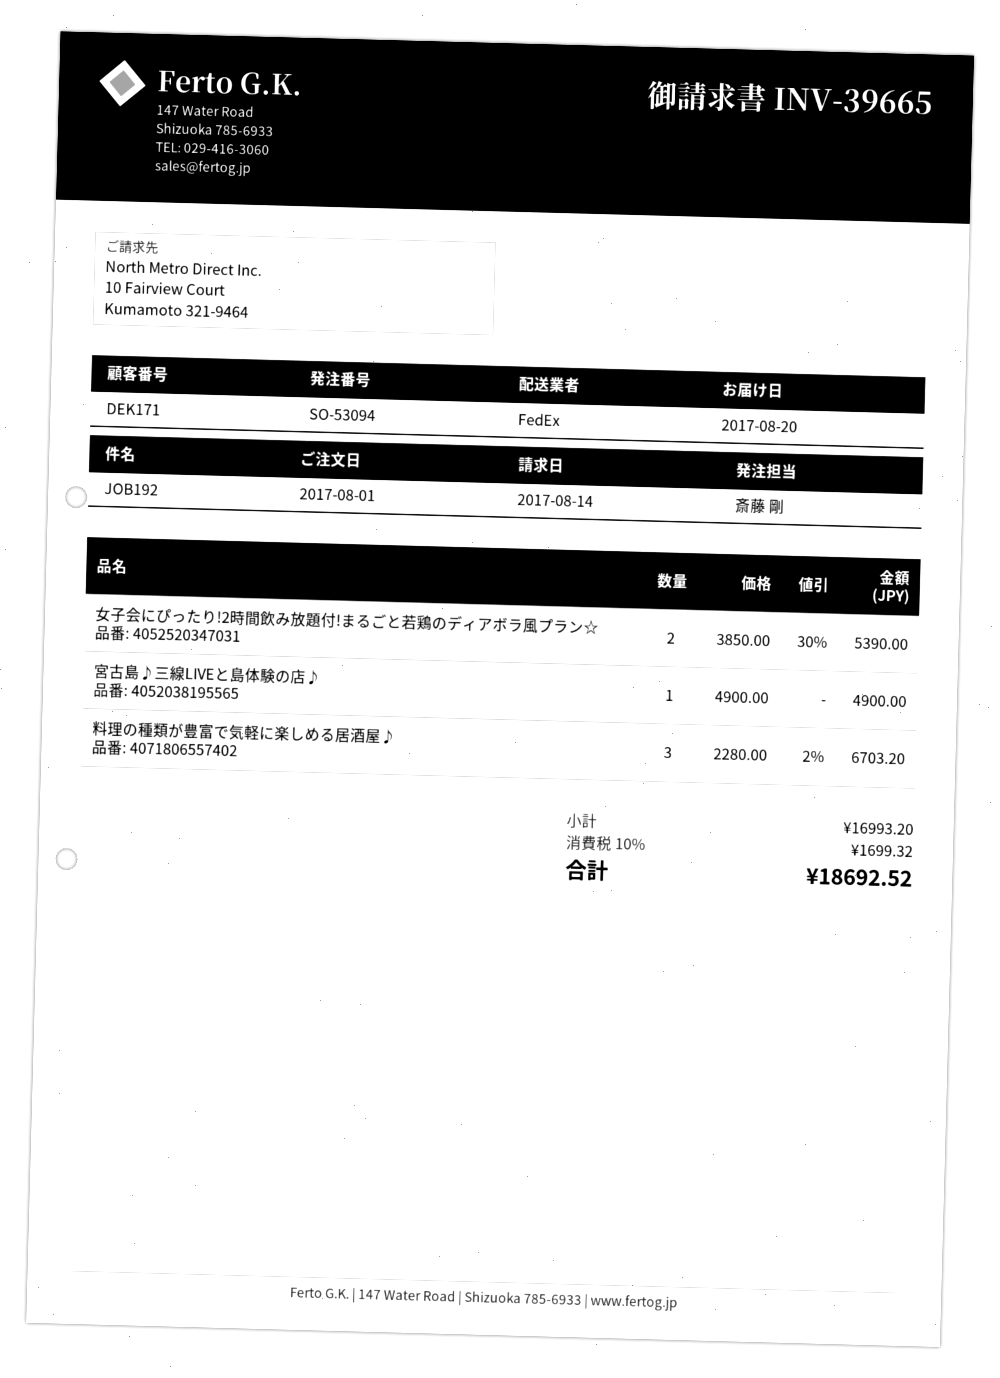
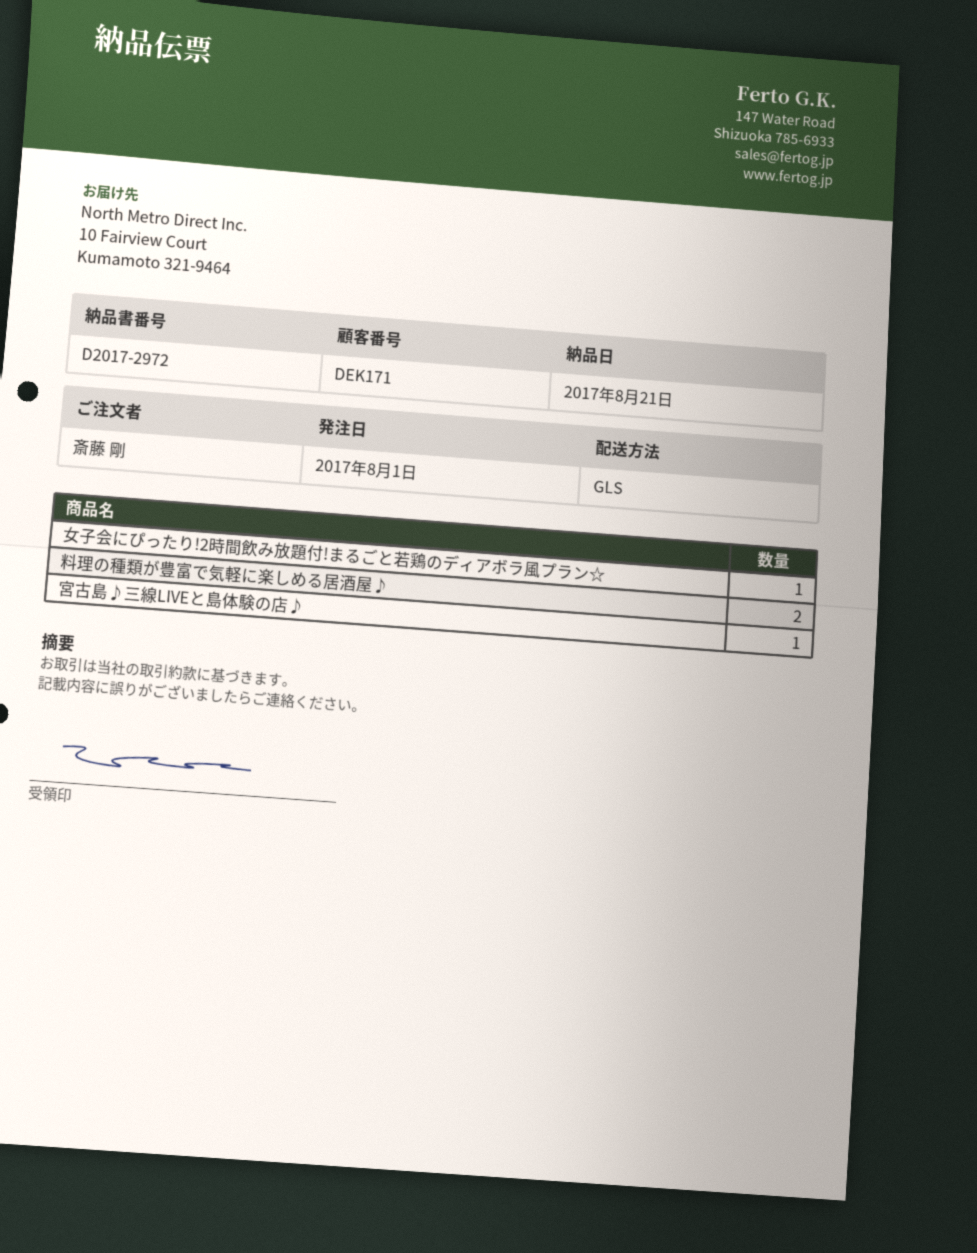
delivery date: 2017-08-20 -> 2017-08-21
shipping method: FedEx -> GLS
女子会にぴったり!2時間飲み放題付!まるごと若鶏のディアボラ風プラン☆: 2 -> 1
料理の種類が豊富で気軽に楽しめる居酒屋♪: 3 -> 2

